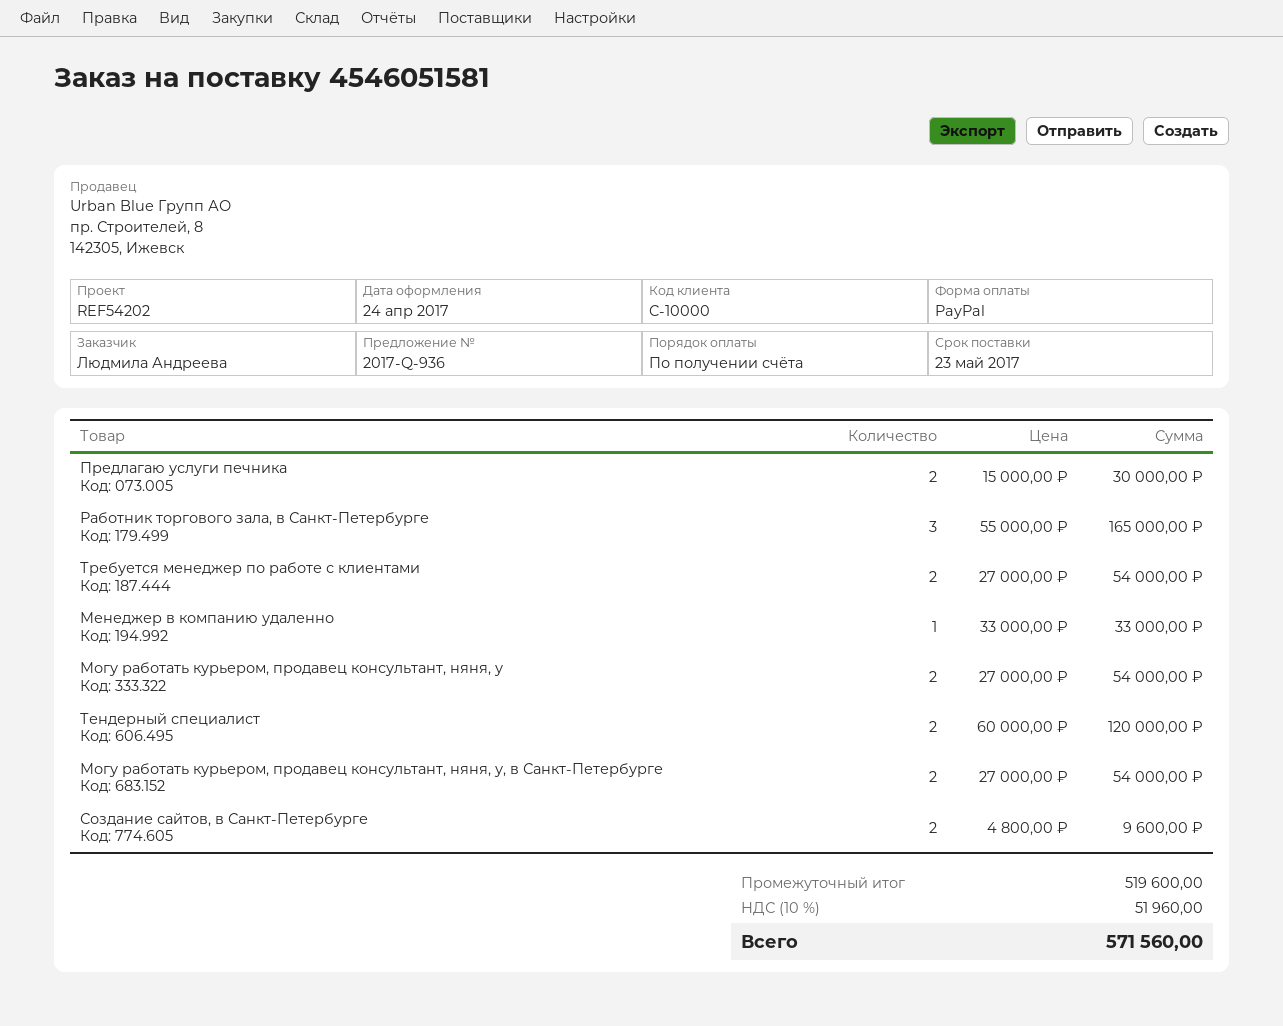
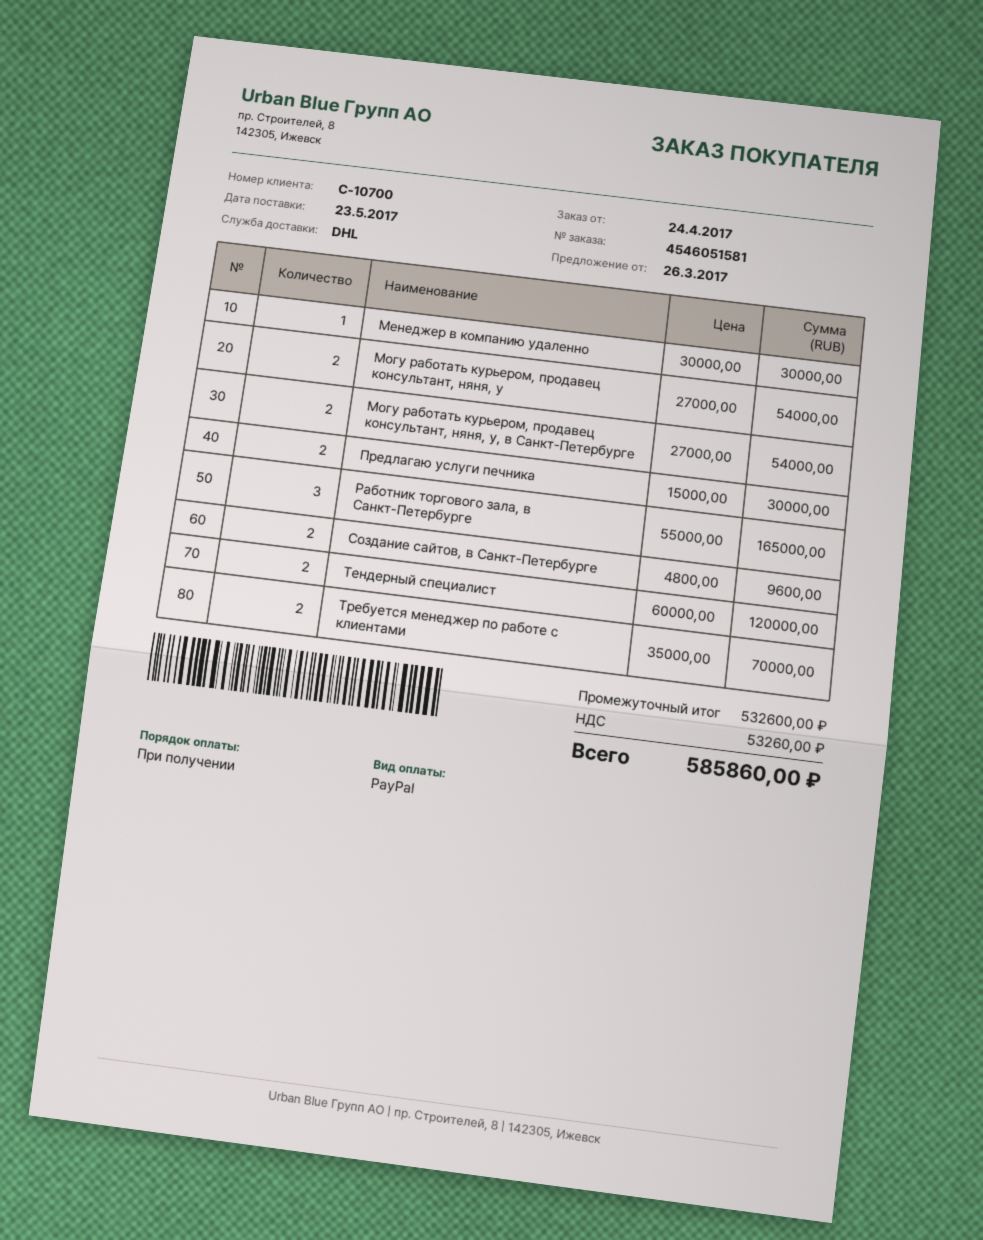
customer number: C-10000 -> C-10700
Требуется менеджер по работе с клиентами: 2 x 27000.00 = 54000.00 -> 2 x 35000.00 = 70000.00
Менеджер в компанию удаленно: 1 x 33000.00 = 33000.00 -> 1 x 30000.00 = 30000.00
subtotal: 519600.00 -> 532600.00
tax: 51960.00 -> 53260.00
total: 571560.00 -> 585860.00

